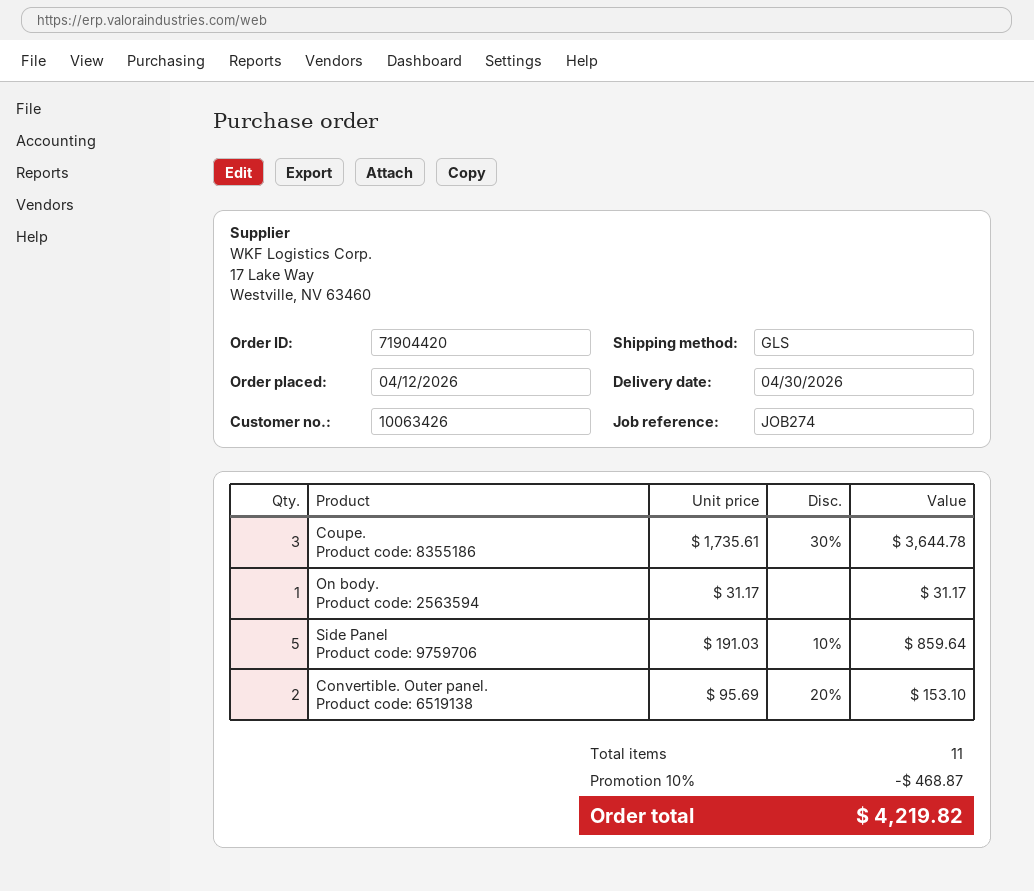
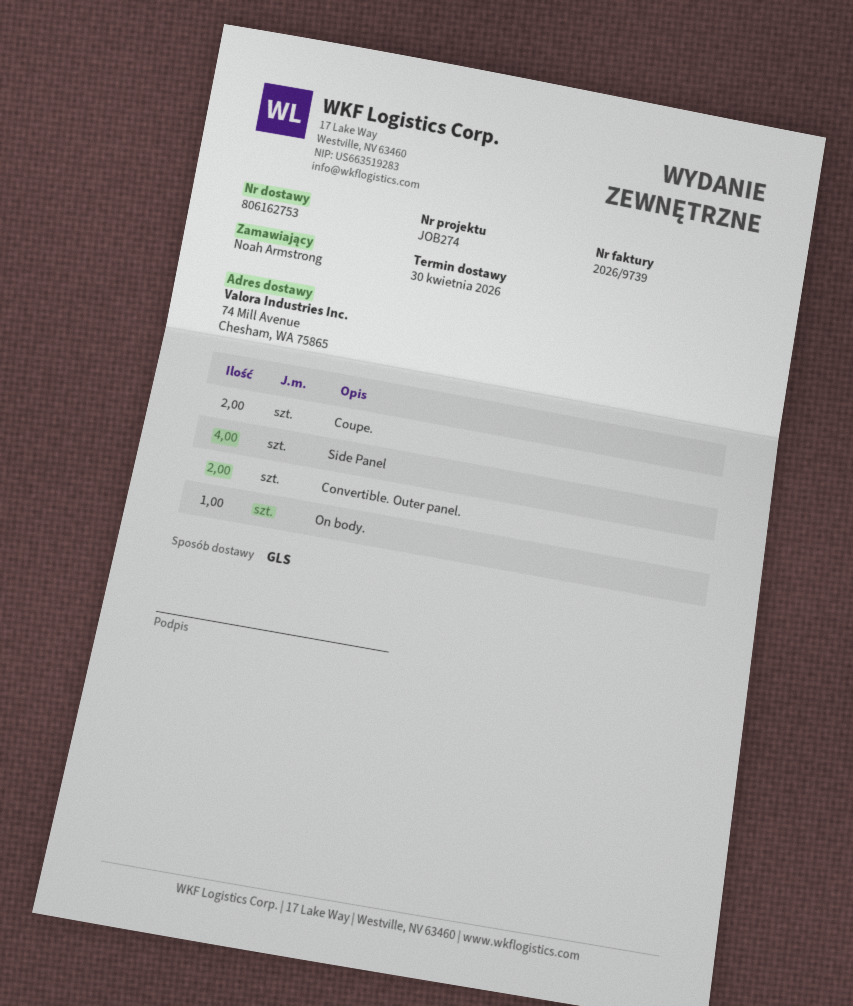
Coupe.: 3 -> 2
Side Panel: 5 -> 4

